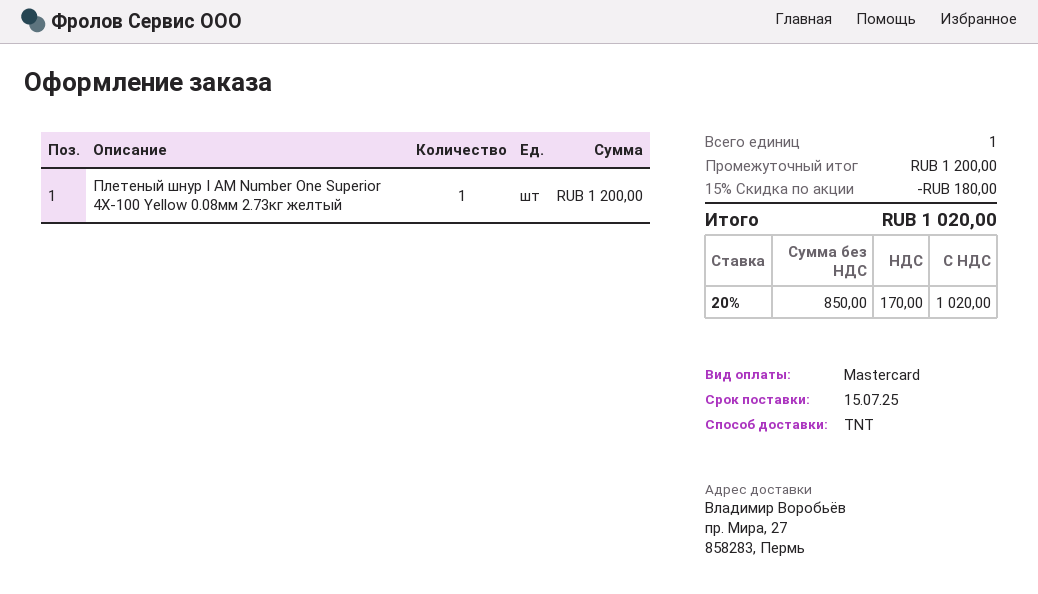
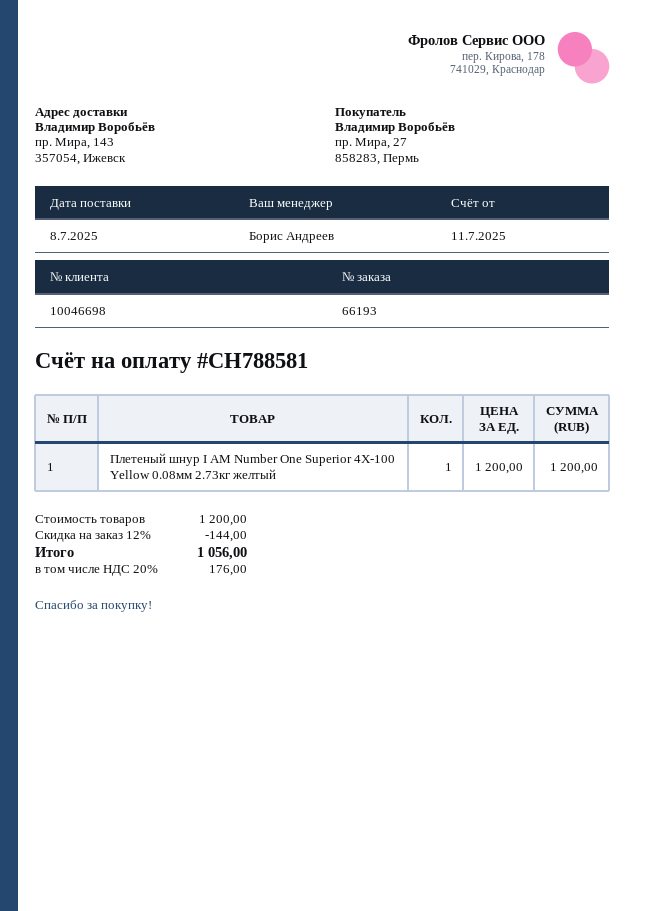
delivery date: 2025-07-15 -> 2025-07-08
ship to: пр. Мира, 27, 858283, Пермь -> пр. Мира, 143, 357054, Ижевск
discount: 15% = 180.00 -> 12% = 144.00
tax: 20% = 170.00 -> 20% = 176.00
total: 1020.00 -> 1056.00

